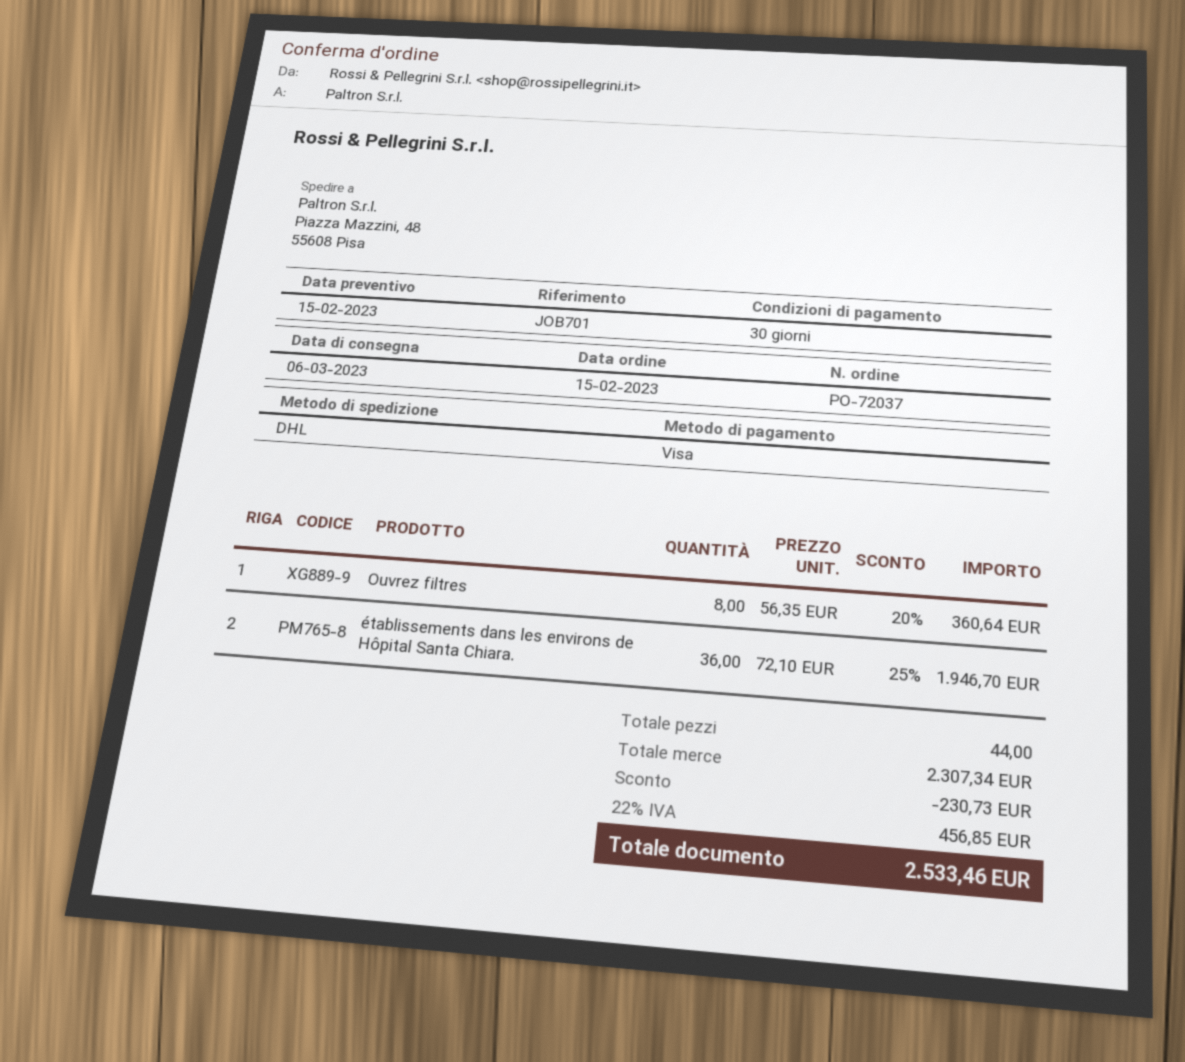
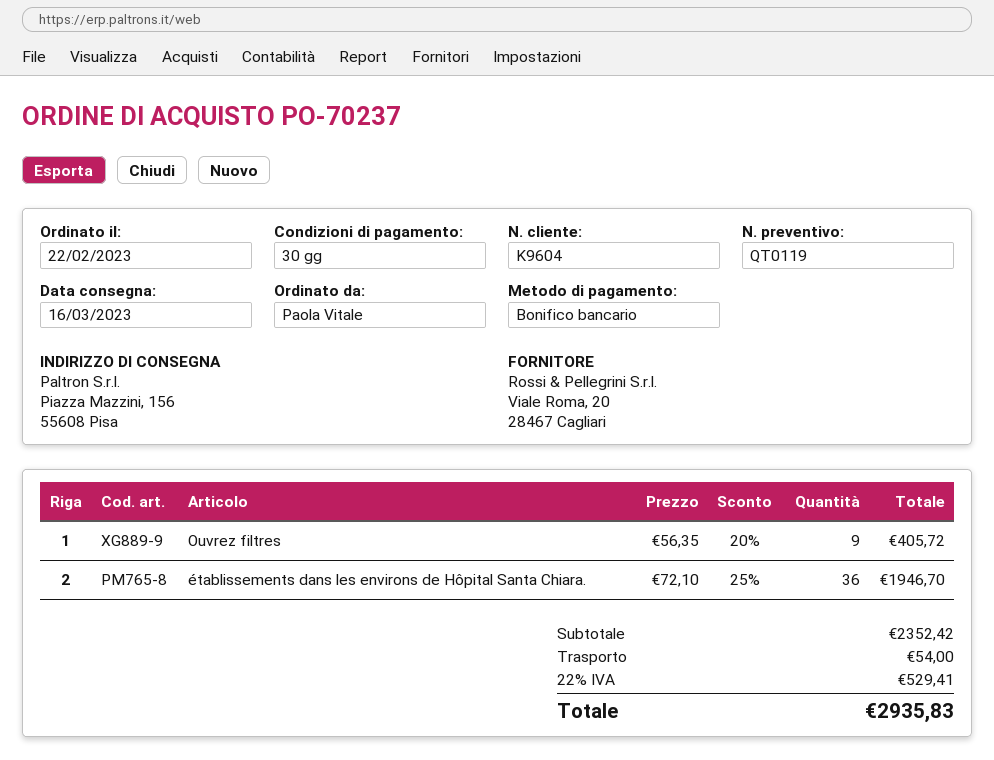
order number: PO-72037 -> PO-70237
order date: 2023-02-15 -> 2023-02-22
delivery date: 2023-03-06 -> 2023-03-16
payment method: Visa -> bank transfer
ship to: Piazza Mazzini, 48, 55608 Pisa -> Piazza Mazzini, 156, 55608 Pisa
Ouvrez filtres: 8 x 56.35 - 20% = 360.64 -> 9 x 56.35 - 20% = 405.72
subtotal: 2307.34 -> 2352.42
discount: 230.73 -> none
shipping: none -> 54.00
tax: 22% = 456.85 -> 22% = 529.41
total: 2533.46 -> 2935.83

